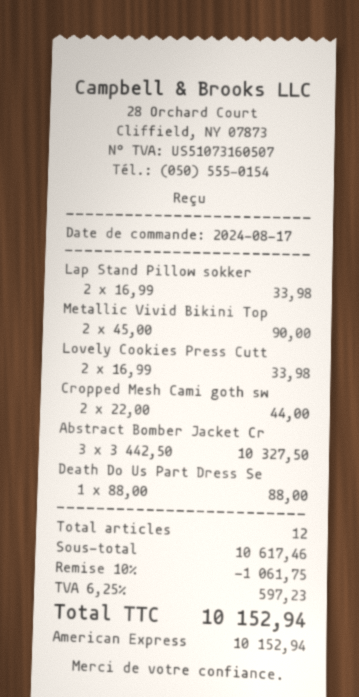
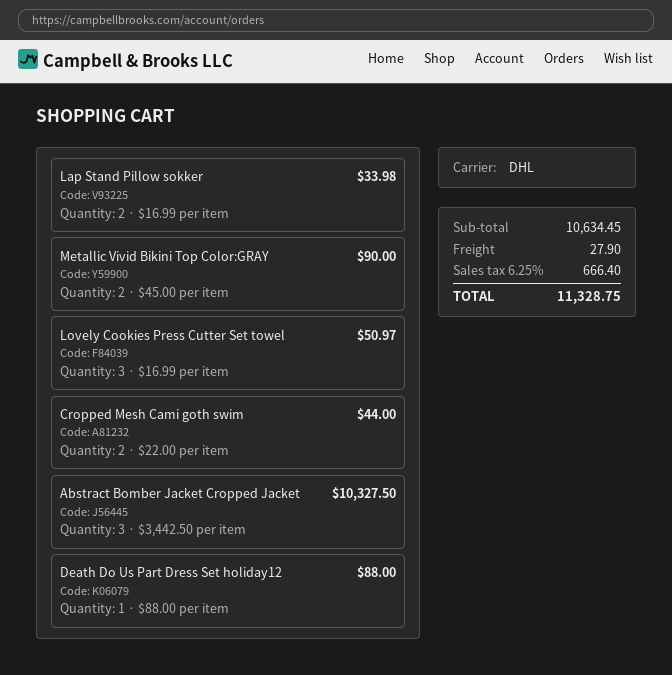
Lovely Cookies Press Cutt: 2 x 16.99 = 33.98 -> 3 x 16.99 = 50.97
subtotal: 10617.46 -> 10634.45
discount: 10% = 1061.75 -> none
shipping: none -> 27.90
tax: 6.25% = 597.23 -> 6.25% = 666.40
total: 10152.94 -> 11328.75

